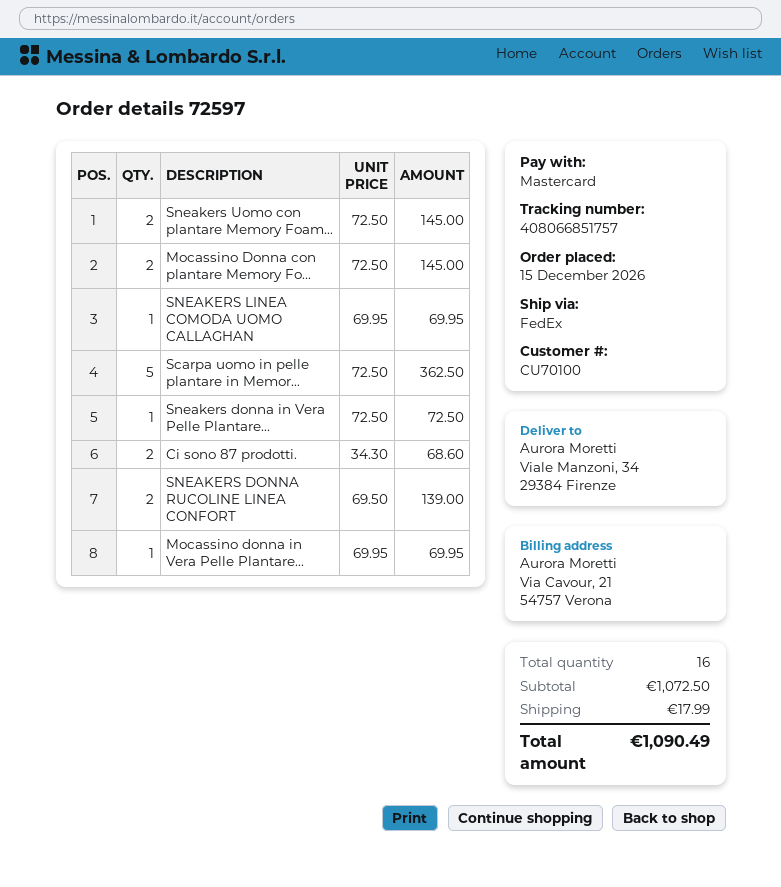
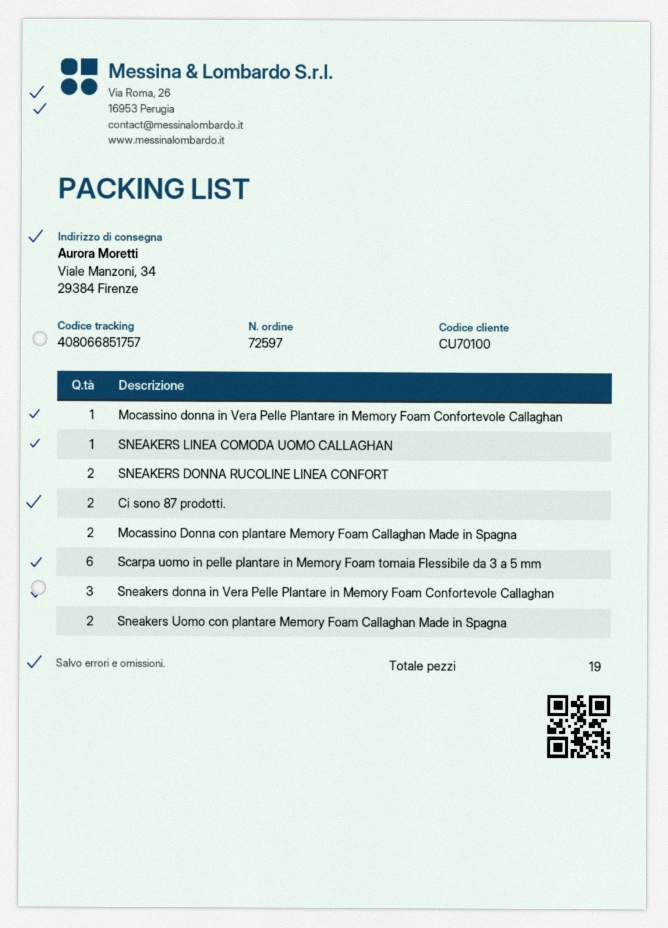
Scarpa uomo in pelle plantare in Memor...: 5 -> 6
Sneakers donna in Vera Pelle Plantare...: 1 -> 3
total quantity: 16 -> 19

